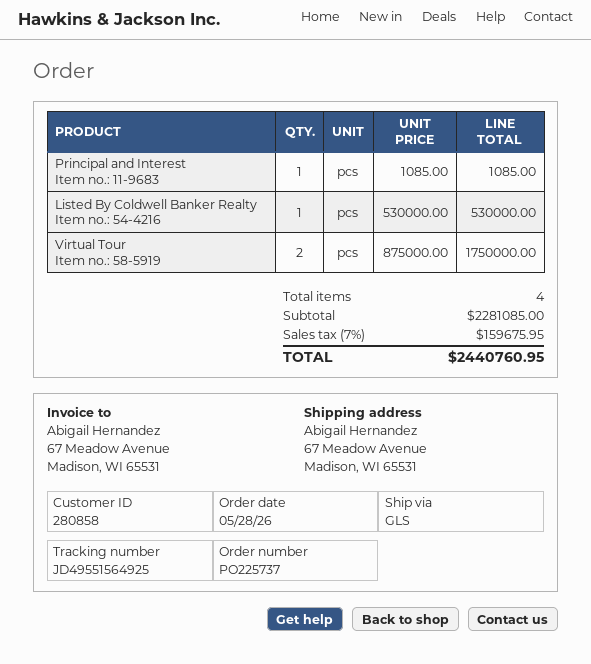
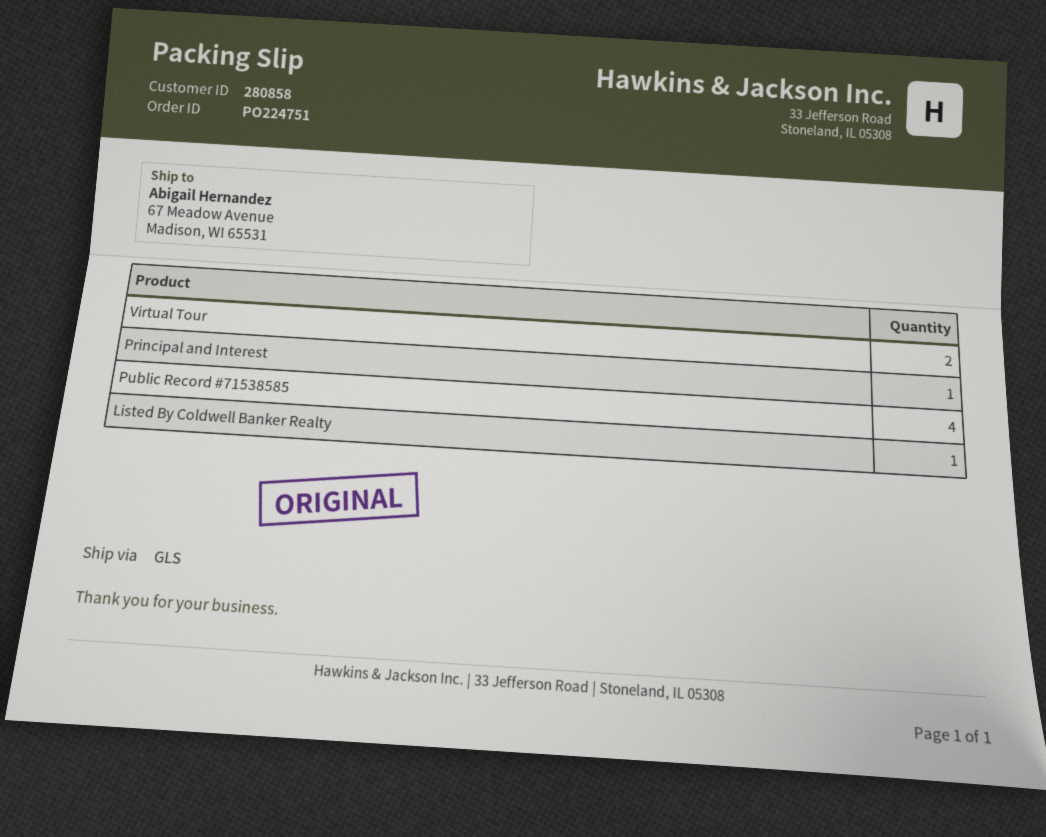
order number: PO225737 -> PO224751
Public Record #71538585: none -> 4

